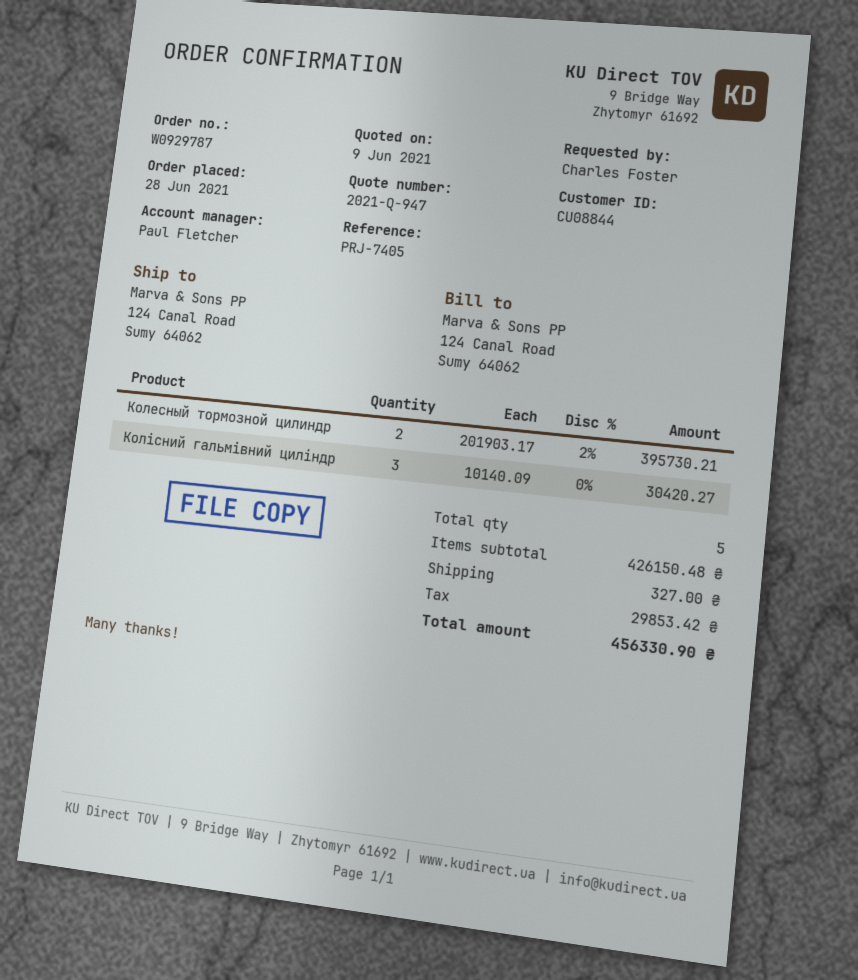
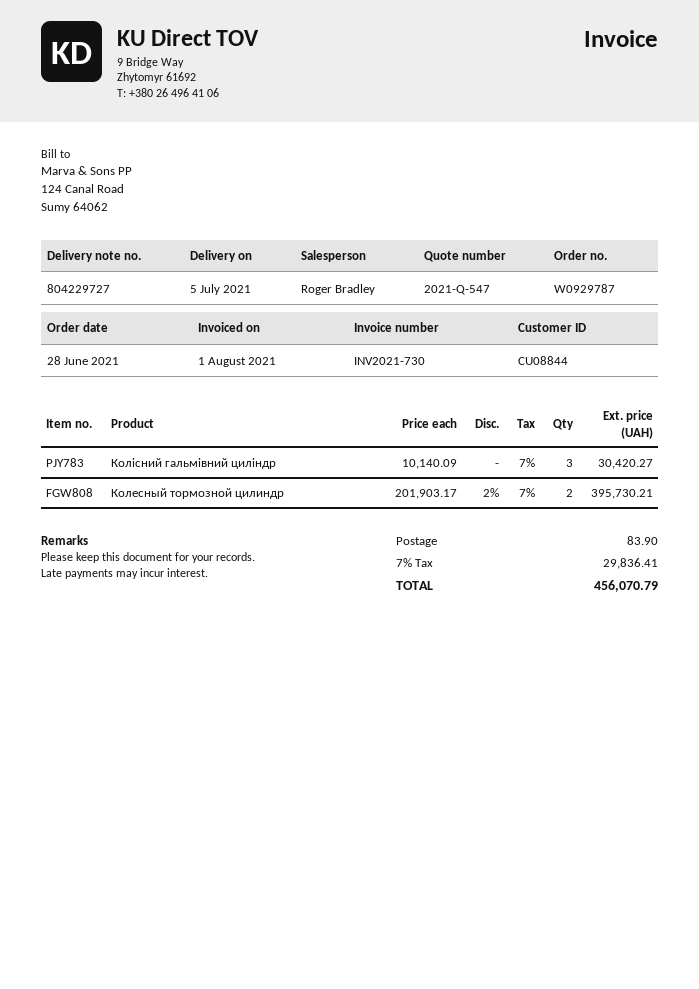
quote number: 2021-Q-947 -> 2021-Q-547
sales rep: Paul Fletcher -> Roger Bradley
shipping: 327.00 -> 83.90
tax: 29853.42 -> 29836.41
total: 456330.90 -> 456070.79

